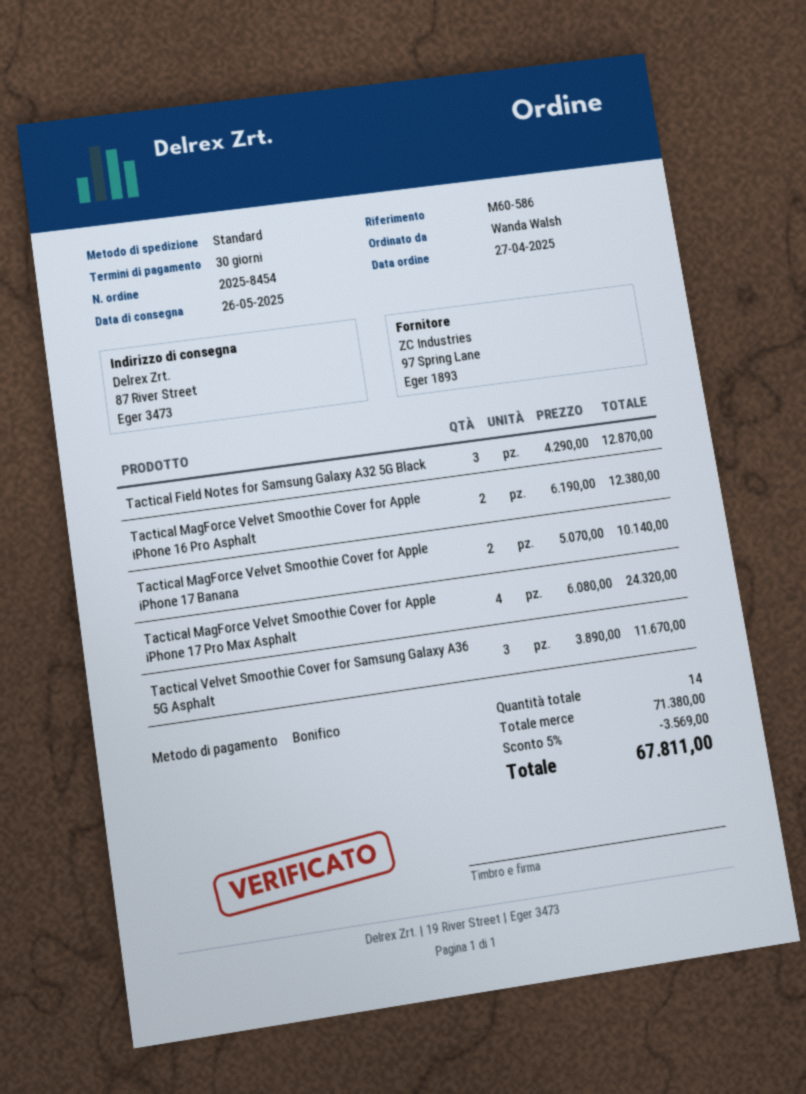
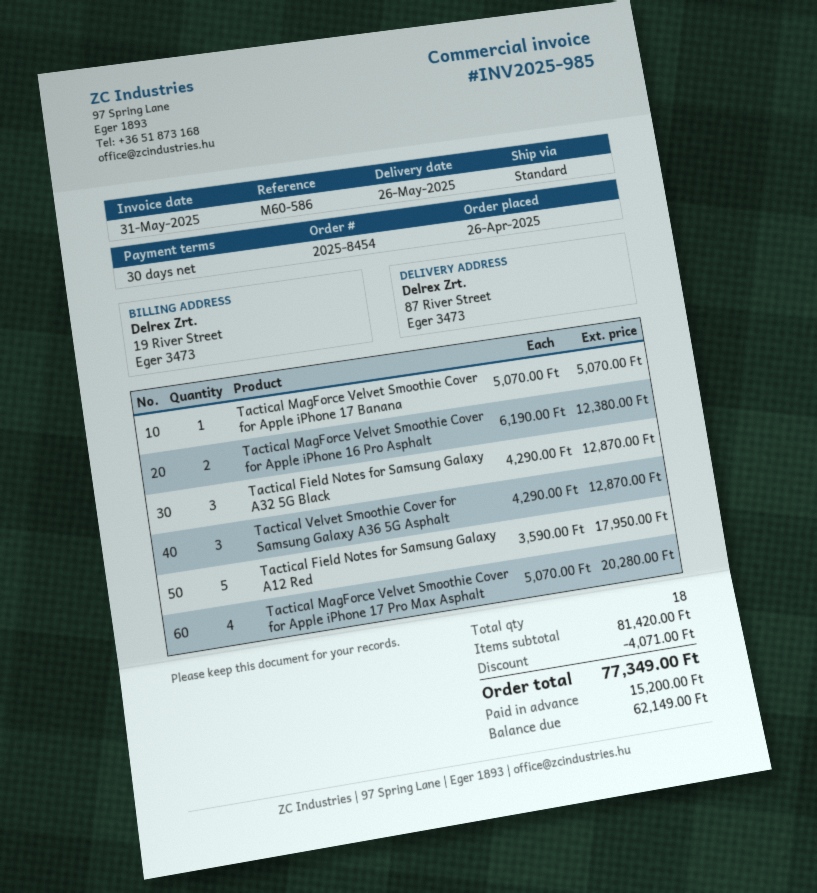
order date: 2025-04-27 -> 2025-04-26
Tactical MagForce Velvet Smoothie Cover for Apple iPhone 17 Banana: 2 x 5070.00 = 10140.00 -> 1 x 5070.00 = 5070.00
Tactical MagForce Velvet Smoothie Cover for Apple iPhone 17 Pro Max Asphalt: 4 x 6080.00 = 24320.00 -> 4 x 5070.00 = 20280.00
Tactical Velvet Smoothie Cover for Samsung Galaxy A36 5G Asphalt: 3 x 3890.00 = 11670.00 -> 3 x 4290.00 = 12870.00
Tactical Field Notes for Samsung Galaxy A12 Red: none -> 5 x 3590.00 = 17950.00
total quantity: 14 -> 18
subtotal: 71380.00 -> 81420.00
discount: 3569.00 -> 4071.00
total: 67811.00 -> 77349.00

